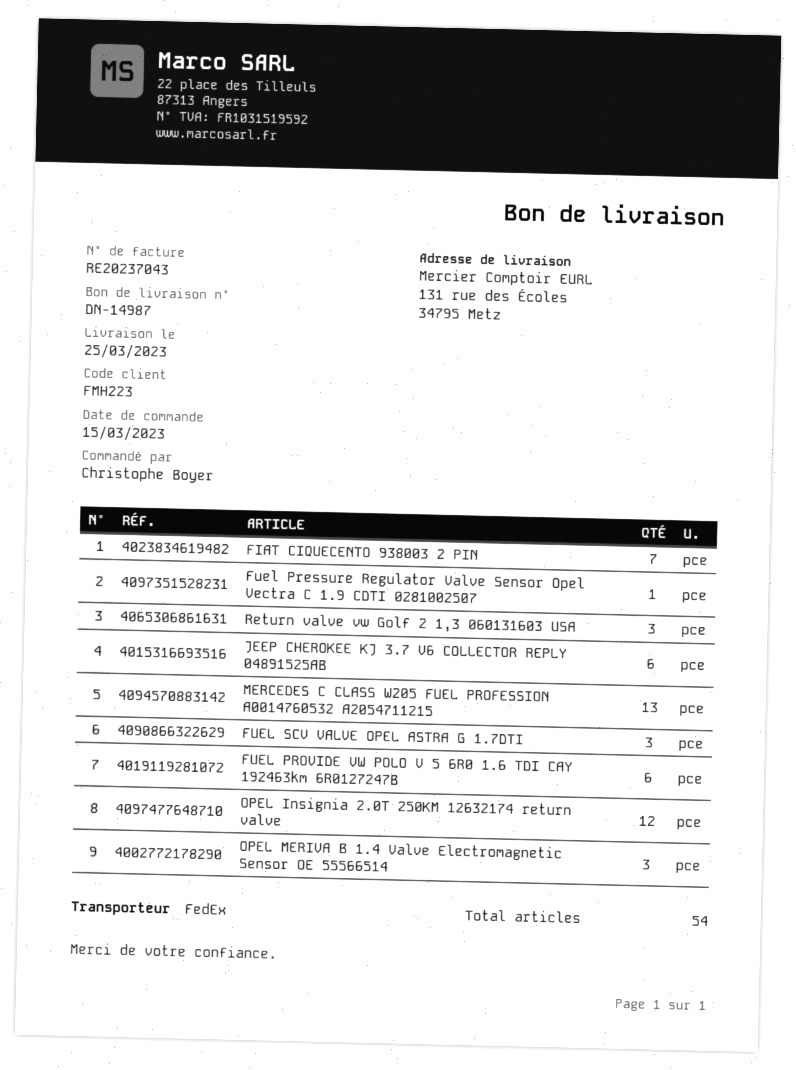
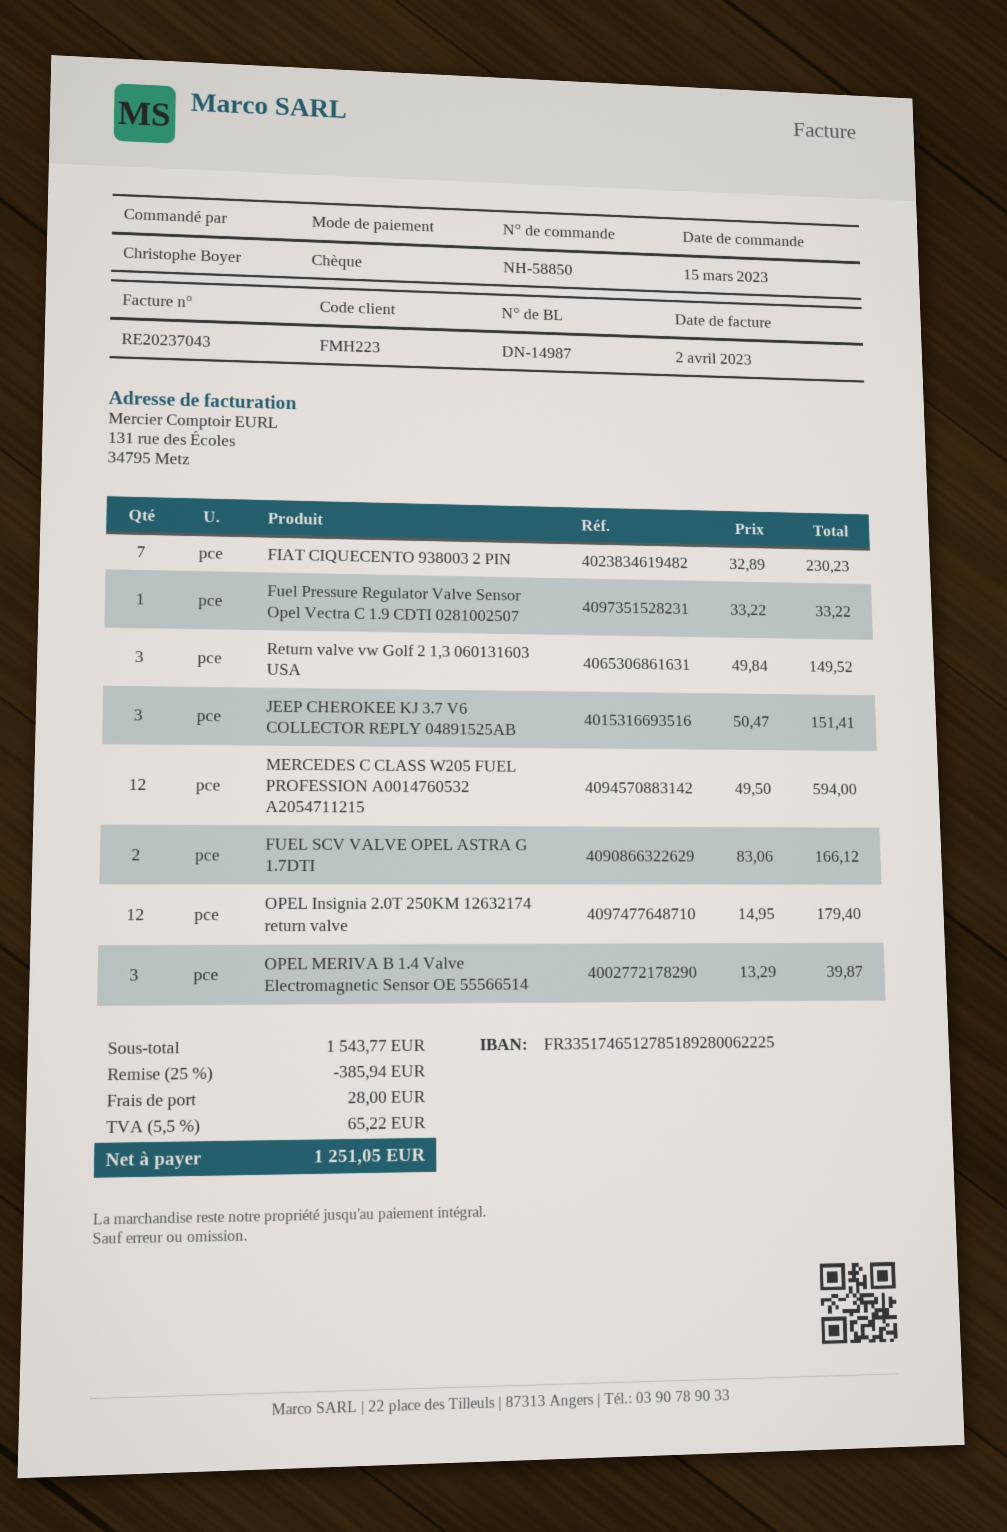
JEEP CHEROKEE KJ 3.7 V6 COLLECTOR REPLY 04891525AB: 6 -> 3
MERCEDES C CLASS W205 FUEL PROFESSION A0014760532 A2054711215: 13 -> 12
FUEL SCV VALVE OPEL ASTRA G 1.7DTI: 3 -> 2
FUEL PROVIDE VW POLO V 5 6R0 1.6 TDI CAY 192463km 6R0127247B: 6 -> none

